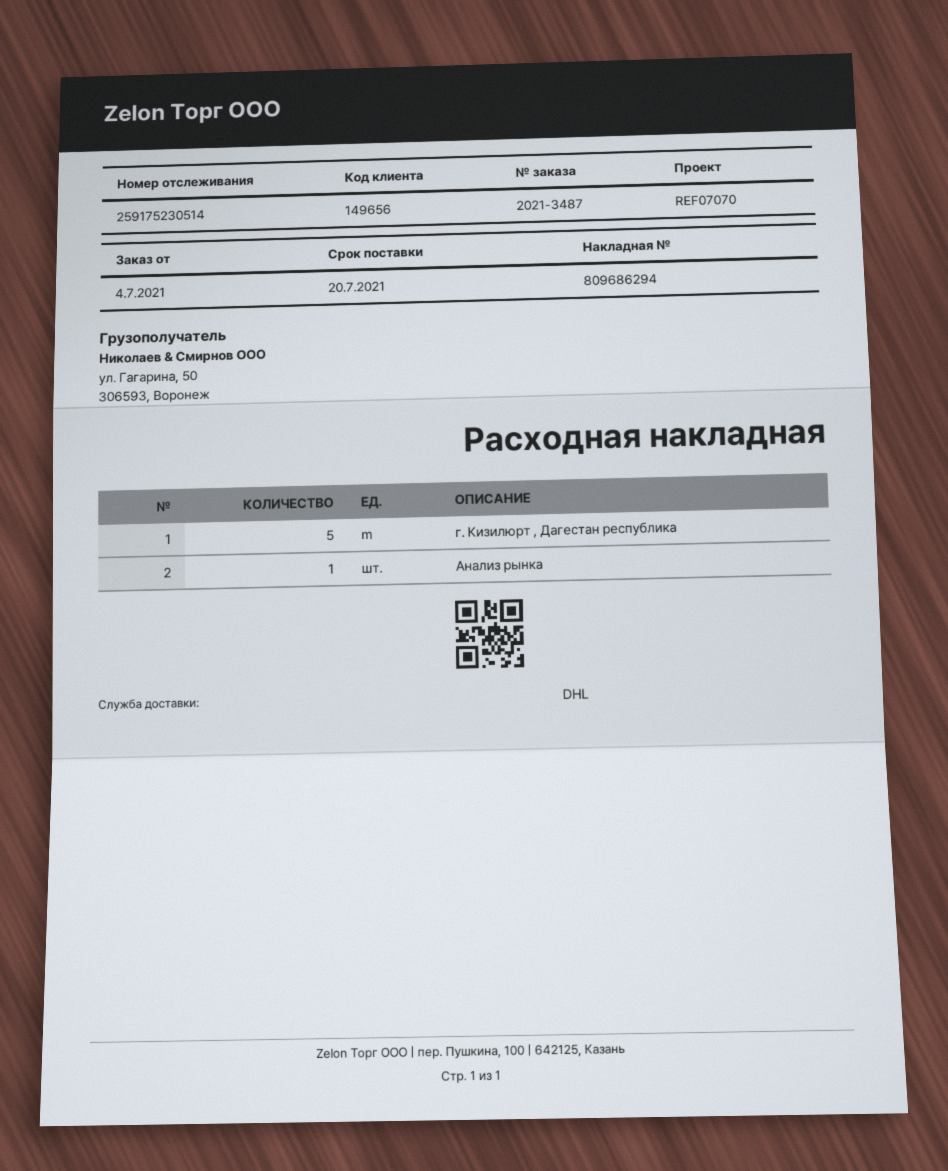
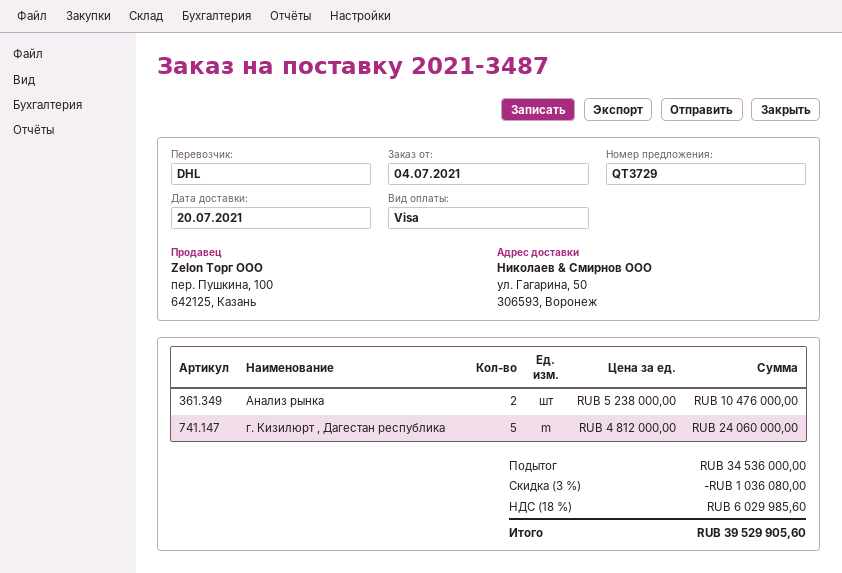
Анализ рынка: 1 -> 2

